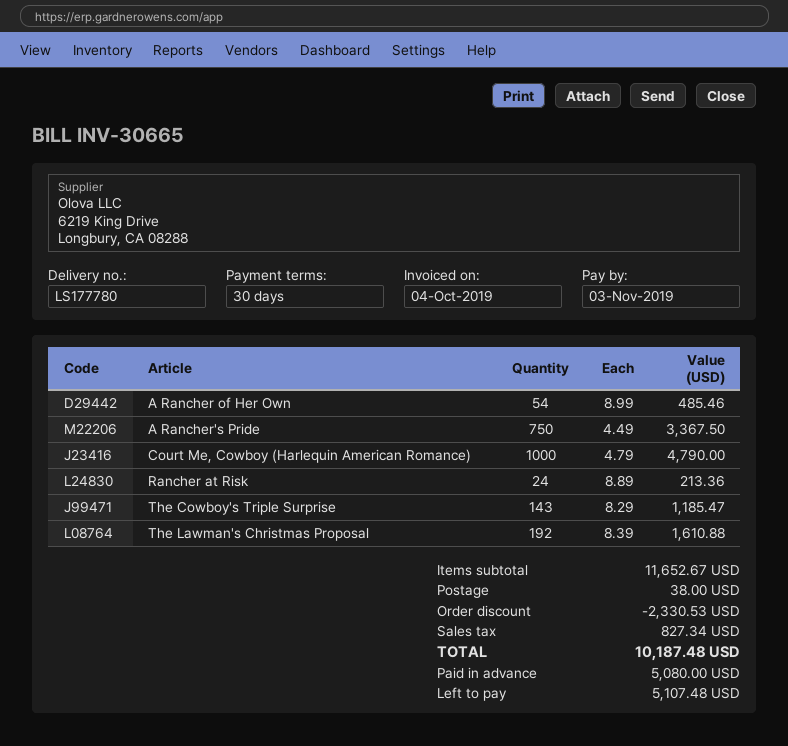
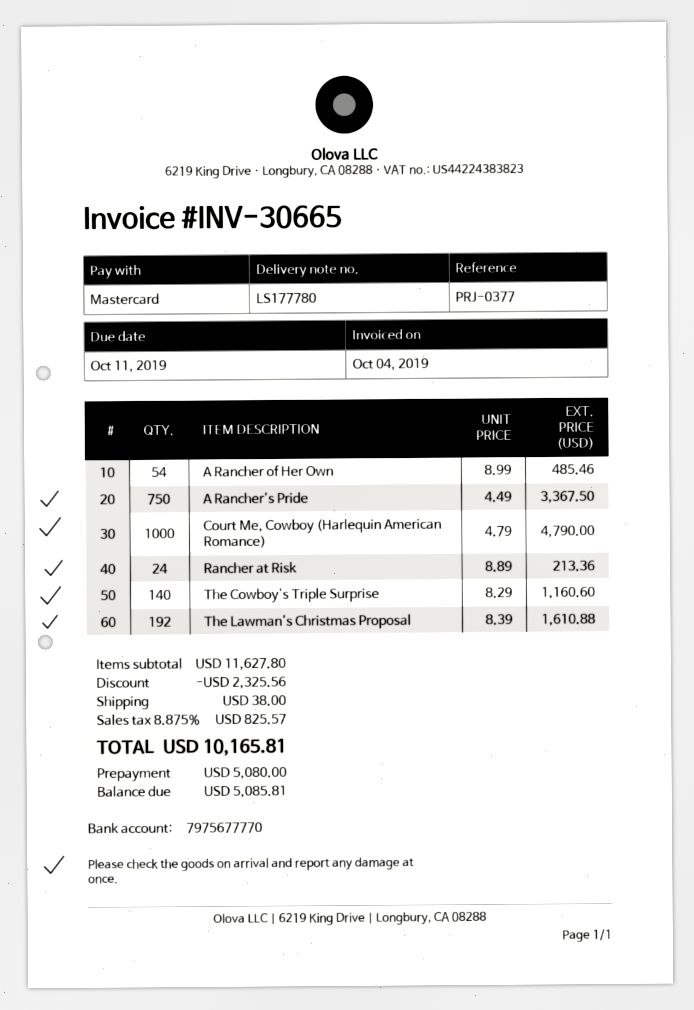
due date: 2019-11-03 -> 2019-10-11
The Cowboy's Triple Surprise: 143 x 8.29 = 1185.47 -> 140 x 8.29 = 1160.60
subtotal: 11652.67 -> 11627.80
discount: 2330.53 -> 2325.56
tax: 827.34 -> 825.57
total: 10187.48 -> 10165.81
balance: 5107.48 -> 5085.81

